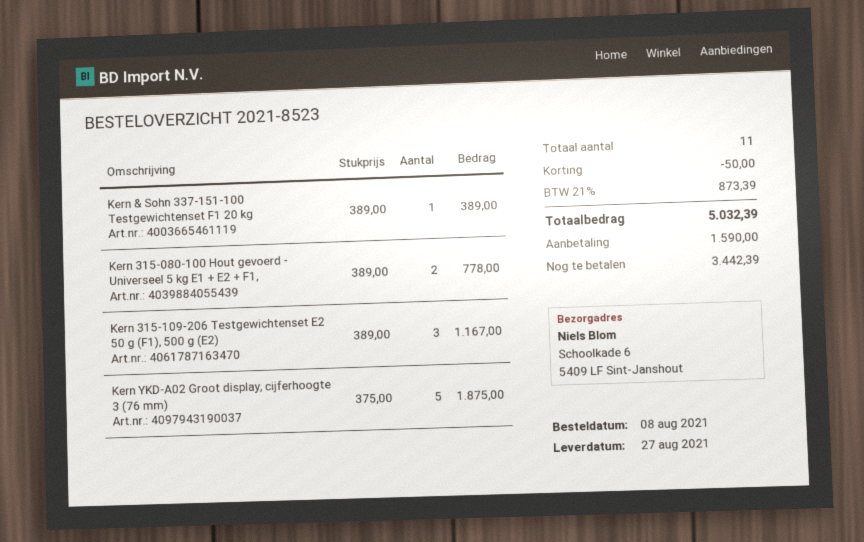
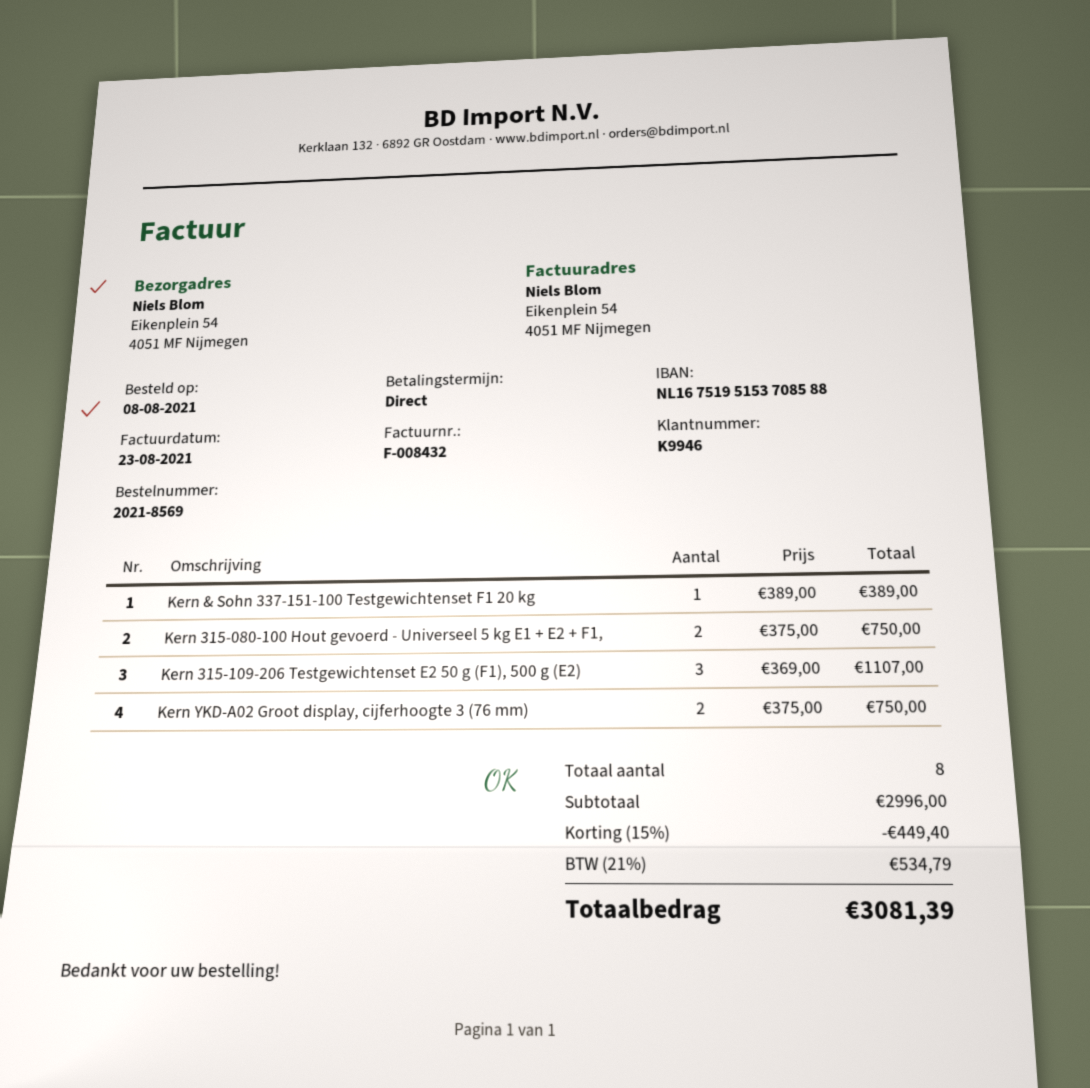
order number: 2021-8523 -> 2021-8569
ship to: Schoolkade 6, 5409 LF Sint-Janshout -> Eikenplein 54, 4051 MF Nijmegen
Kern 315-080-100 Hout gevoerd - Universeel 5 kg E1 + E2 + F1,: 2 x 389.00 = 778.00 -> 2 x 375.00 = 750.00
Kern 315-109-206 Testgewichtenset E2 50 g (F1), 500 g (E2): 3 x 389.00 = 1167.00 -> 3 x 369.00 = 1107.00
Kern YKD-A02 Groot display, cijferhoogte 3 (76 mm): 5 x 375.00 = 1875.00 -> 2 x 375.00 = 750.00
total quantity: 11 -> 8
discount: 50.00 -> 449.40
tax: 21% = 873.39 -> 21% = 534.79
total: 5032.39 -> 3081.39

